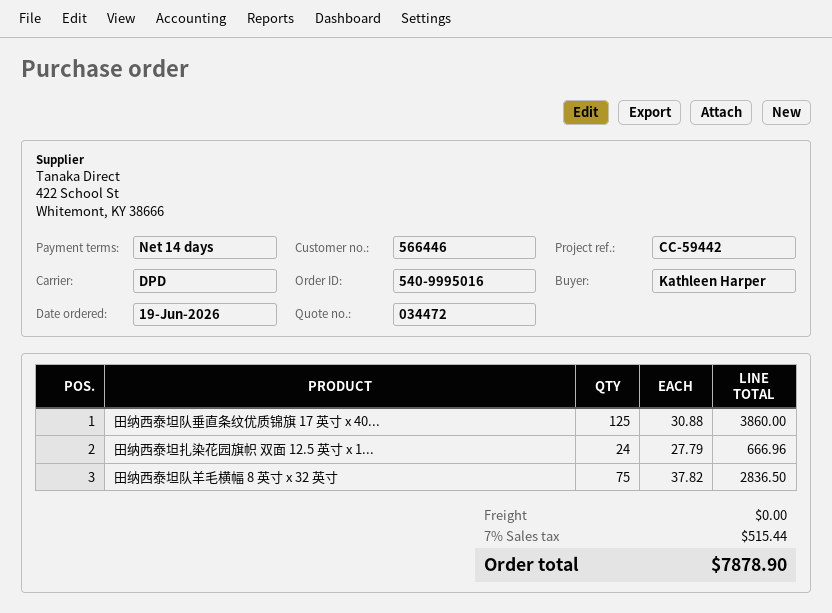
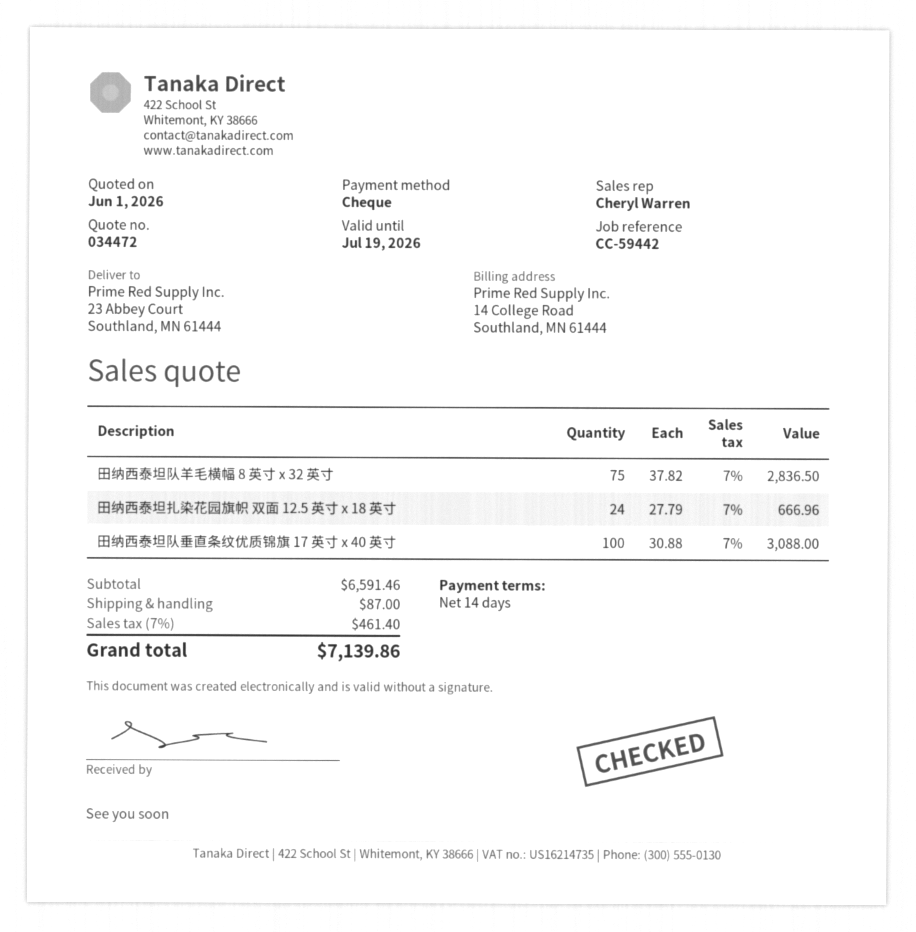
田纳西泰坦队垂直条纹优质锦旗 17 英寸 x 40...: 125 x 30.88 = 3860.00 -> 100 x 30.88 = 3088.00
shipping: 0.00 -> 87.00
tax: 7% = 515.44 -> 7% = 461.40
total: 7878.90 -> 7139.86

